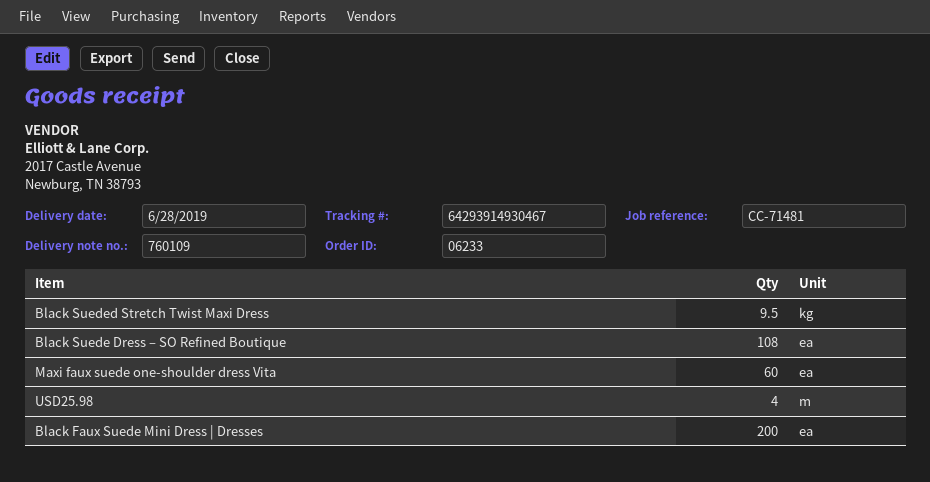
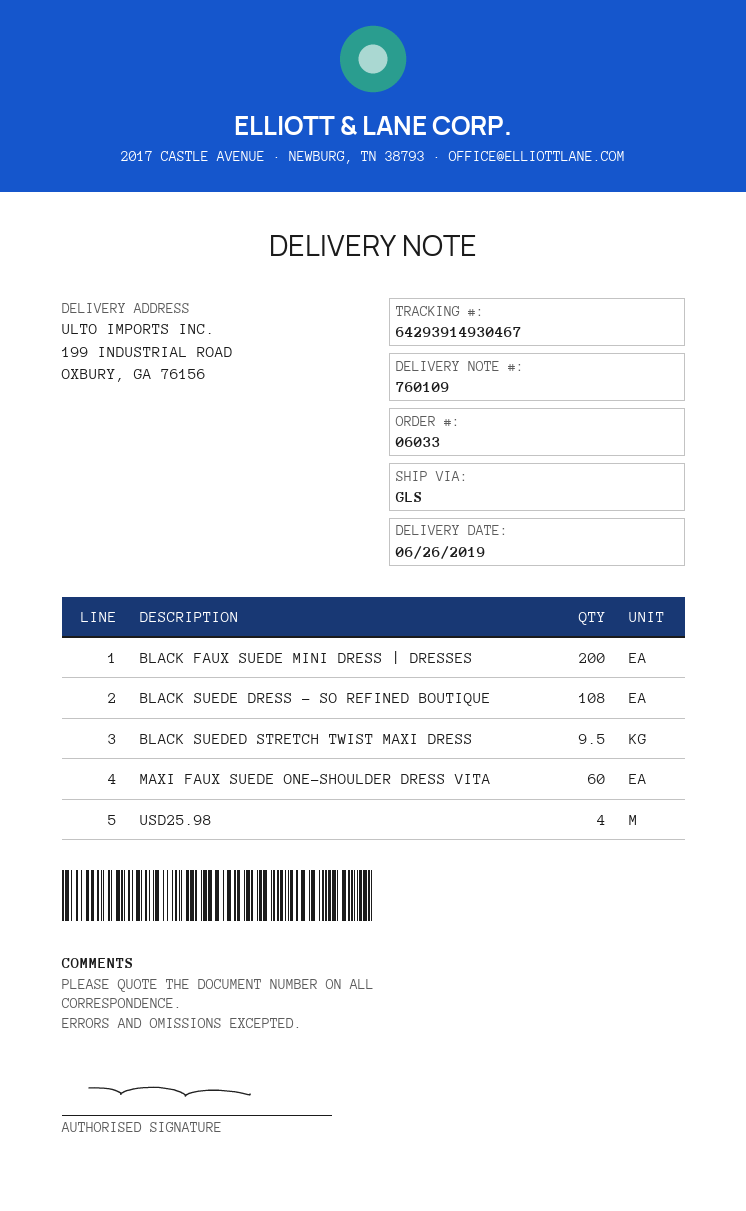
order number: 06233 -> 06033
delivery date: 2019-06-28 -> 2019-06-26

